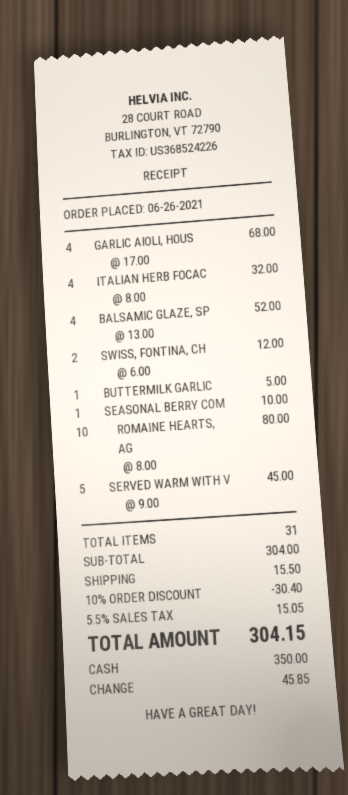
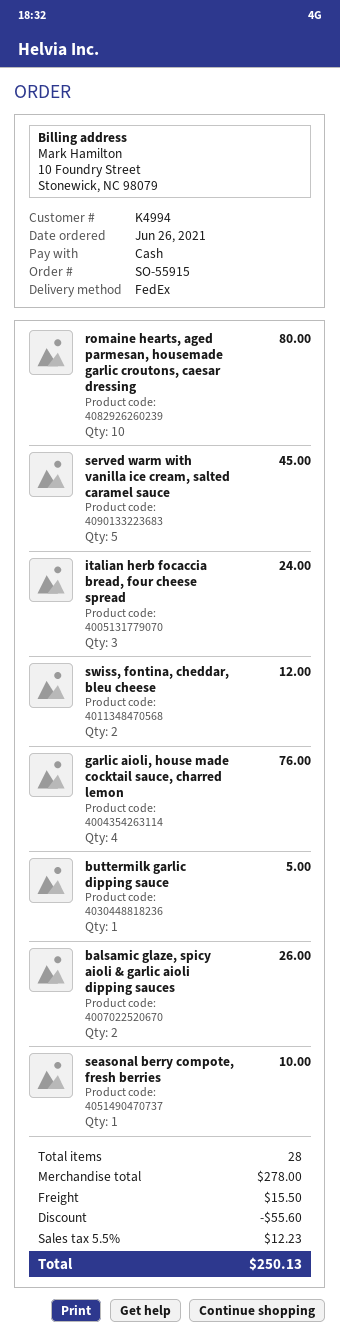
GARLIC AIOLI, HOUS: 4 for 68.00 -> 4 for 76.00
ITALIAN HERB FOCAC: 4 for 32.00 -> 3 for 24.00
BALSAMIC GLAZE, SP: 4 for 52.00 -> 2 for 26.00
total quantity: 31 -> 28
subtotal: 304.00 -> 278.00
discount: 30.40 -> 55.60
tax: 5.5% = 15.05 -> 5.5% = 12.23
total: 304.15 -> 250.13

